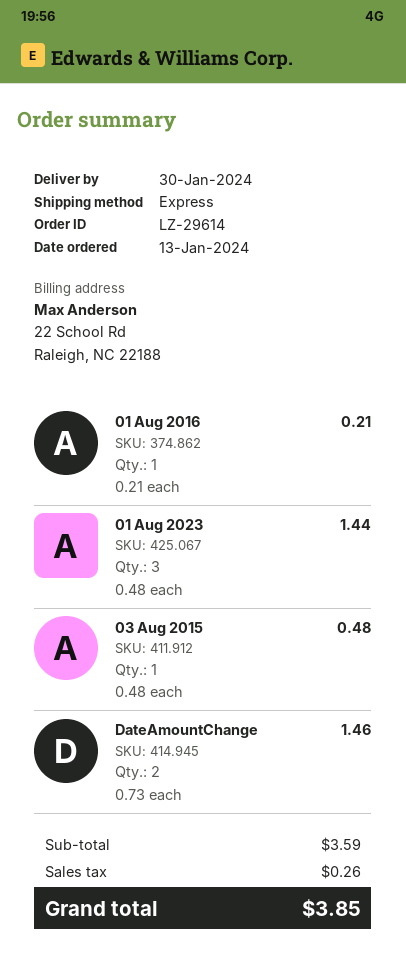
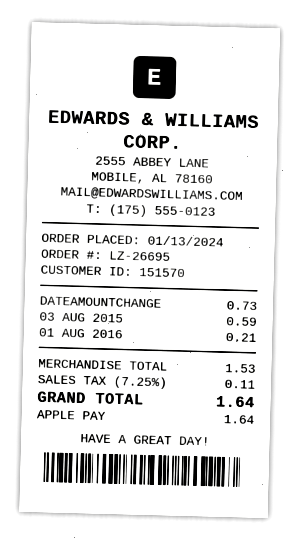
order number: LZ-29614 -> LZ-26695
01 Aug 2023: 3 x 0.48 = 1.44 -> none
03 Aug 2015: 1 x 0.48 = 0.48 -> 1 x 0.59 = 0.59
DateAmountChange: 2 x 0.73 = 1.46 -> 1 x 0.73 = 0.73
subtotal: 3.59 -> 1.53
tax: 0.26 -> 0.11
total: 3.85 -> 1.64

